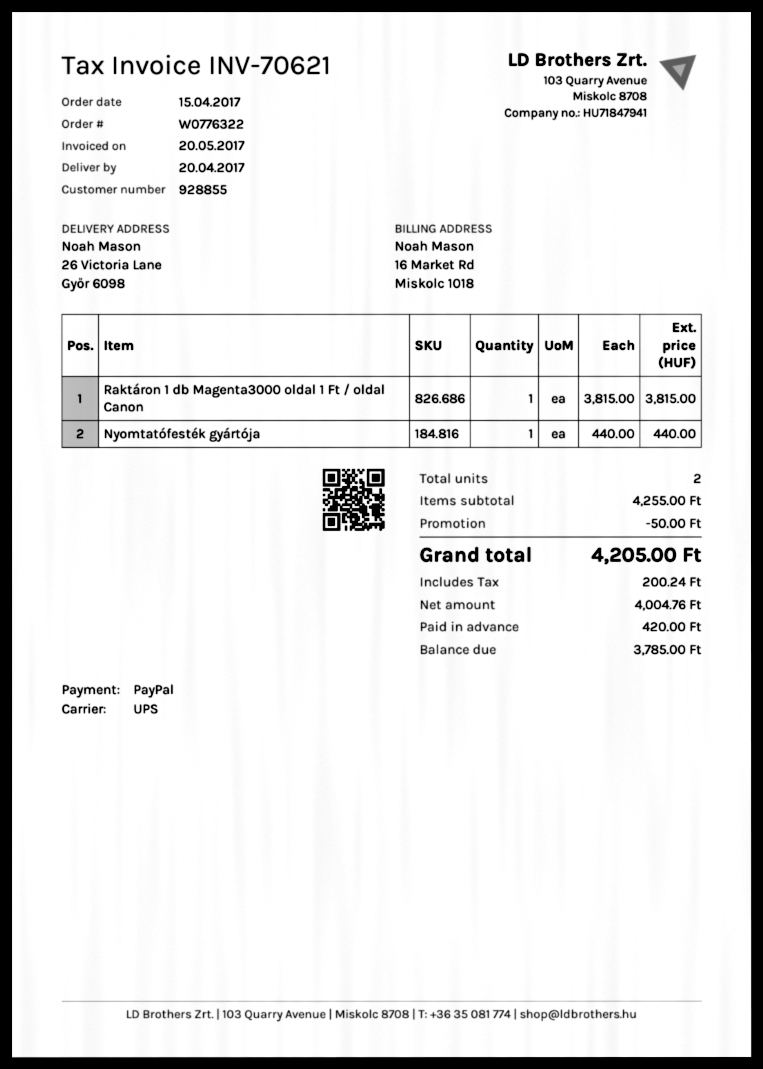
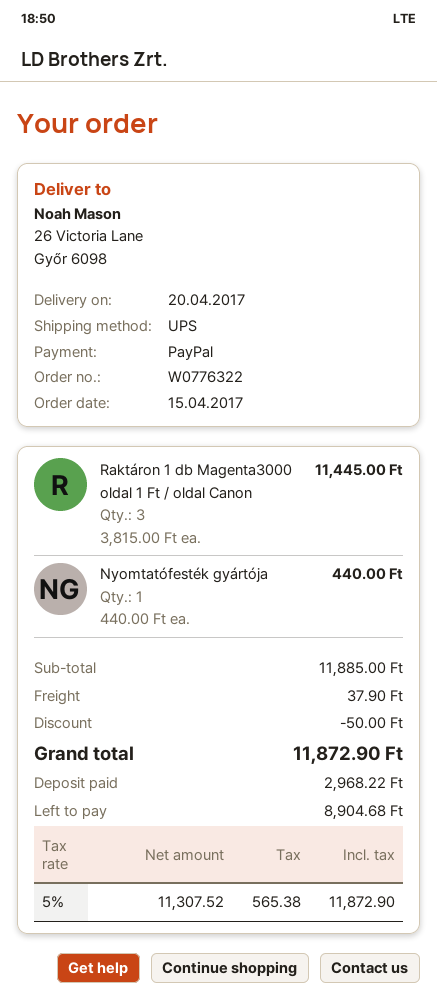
Raktáron 1 db Magenta3000 oldal 1 Ft / oldal Canon: 1 x 3815.00 = 3815.00 -> 3 x 3815.00 = 11445.00
subtotal: 4255.00 -> 11885.00
shipping: none -> 37.90
net: 4004.76 -> 11307.52
tax: 200.24 -> 565.38
total: 4205.00 -> 11872.90
deposit: 420.00 -> 2968.22
balance: 3785.00 -> 8904.68

